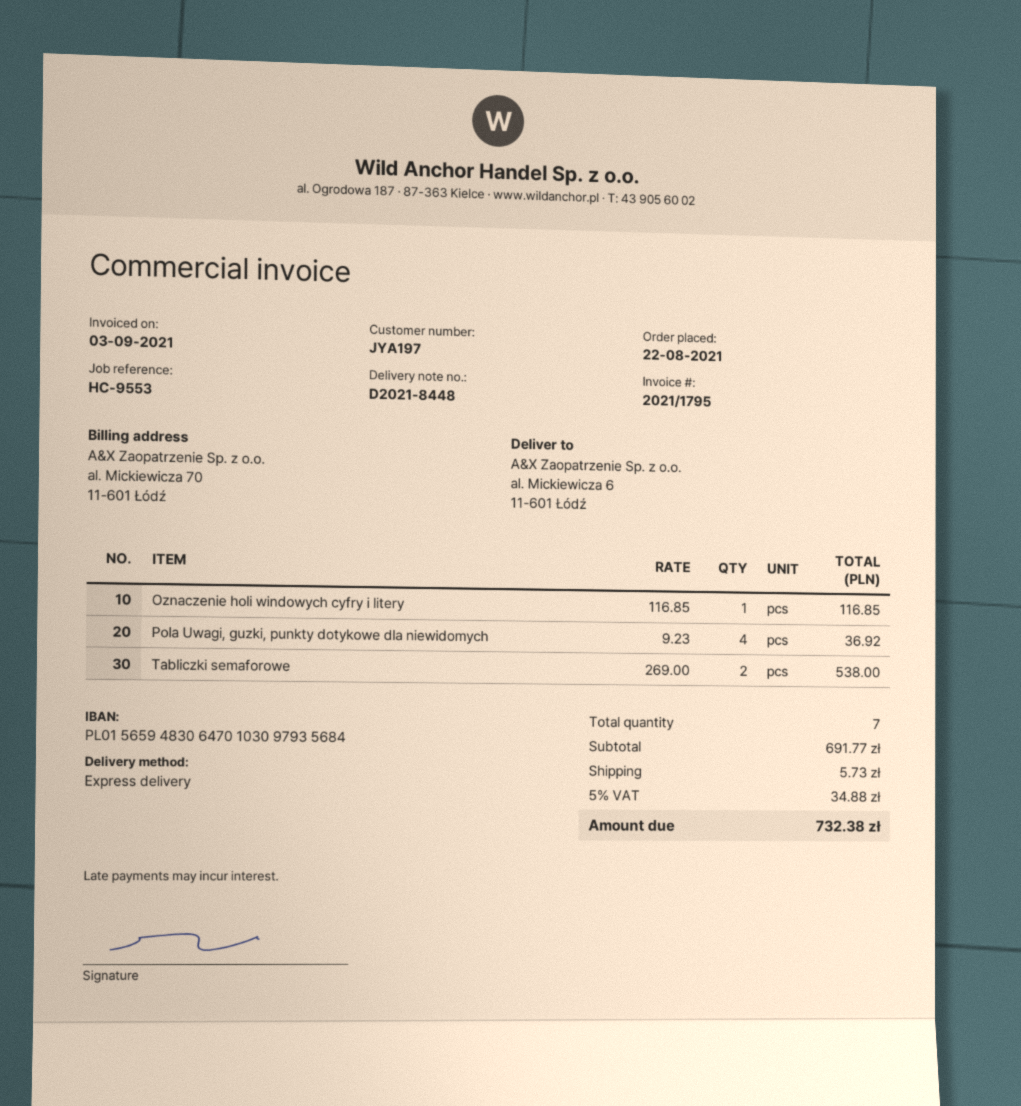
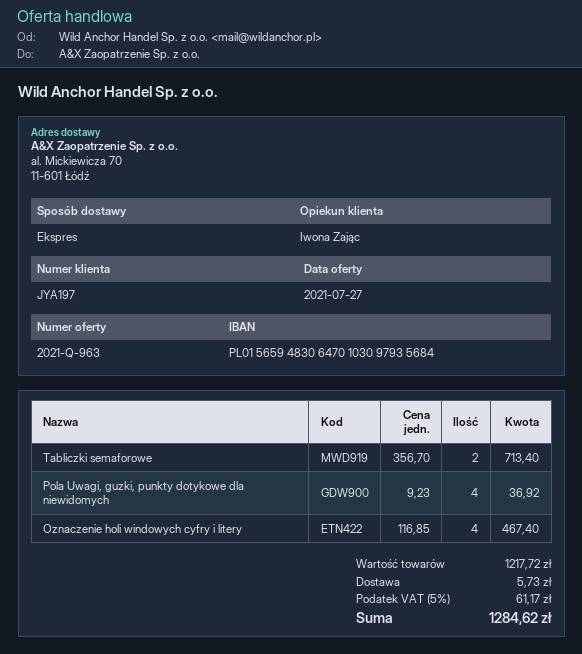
ship to: al. Mickiewicza 6, 11-601 Łódź -> al. Mickiewicza 70, 11-601 Łódź
Oznaczenie holi windowych cyfry i litery: 1 x 116.85 = 116.85 -> 4 x 116.85 = 467.40
Tabliczki semaforowe: 2 x 269.00 = 538.00 -> 2 x 356.70 = 713.40
subtotal: 691.77 -> 1217.72
tax: 5% = 34.88 -> 5% = 61.17
total: 732.38 -> 1284.62

